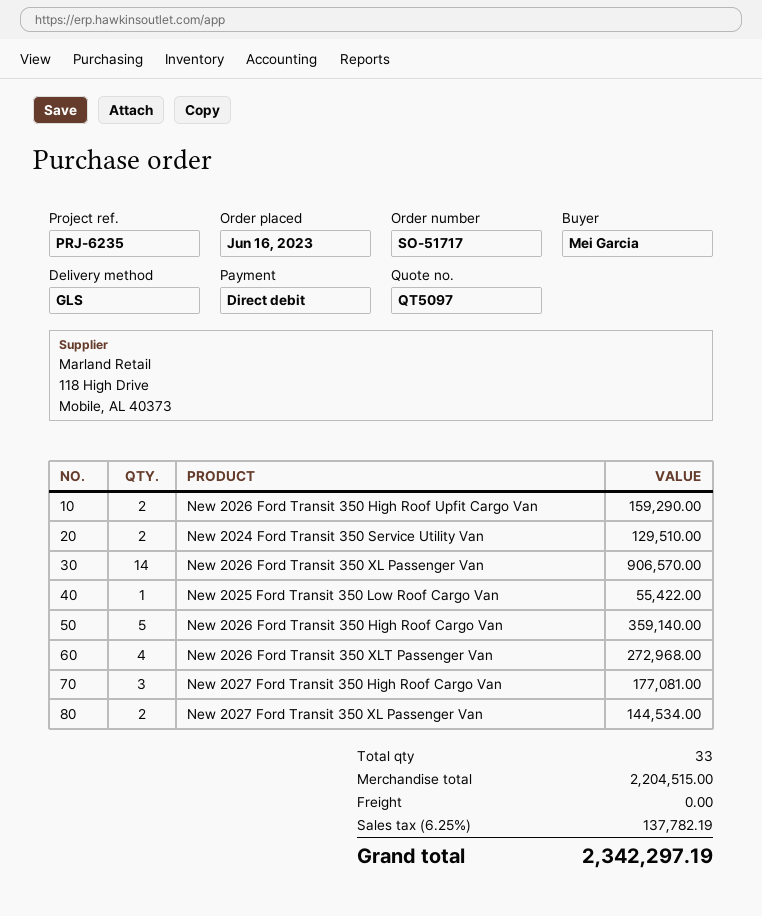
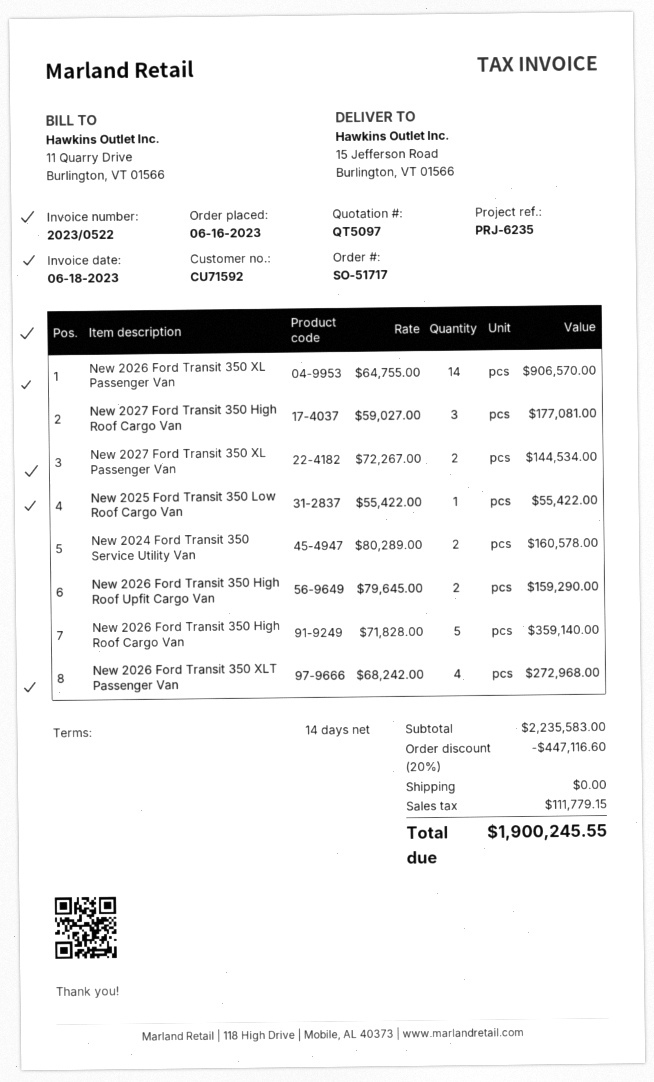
New 2024 Ford Transit 350 Service Utility Van: 2 for 129510.00 -> 2 for 160578.00
subtotal: 2204515.00 -> 2235583.00
discount: none -> 20% = 447116.60
tax: 137782.19 -> 111779.15
total: 2342297.19 -> 1900245.55

